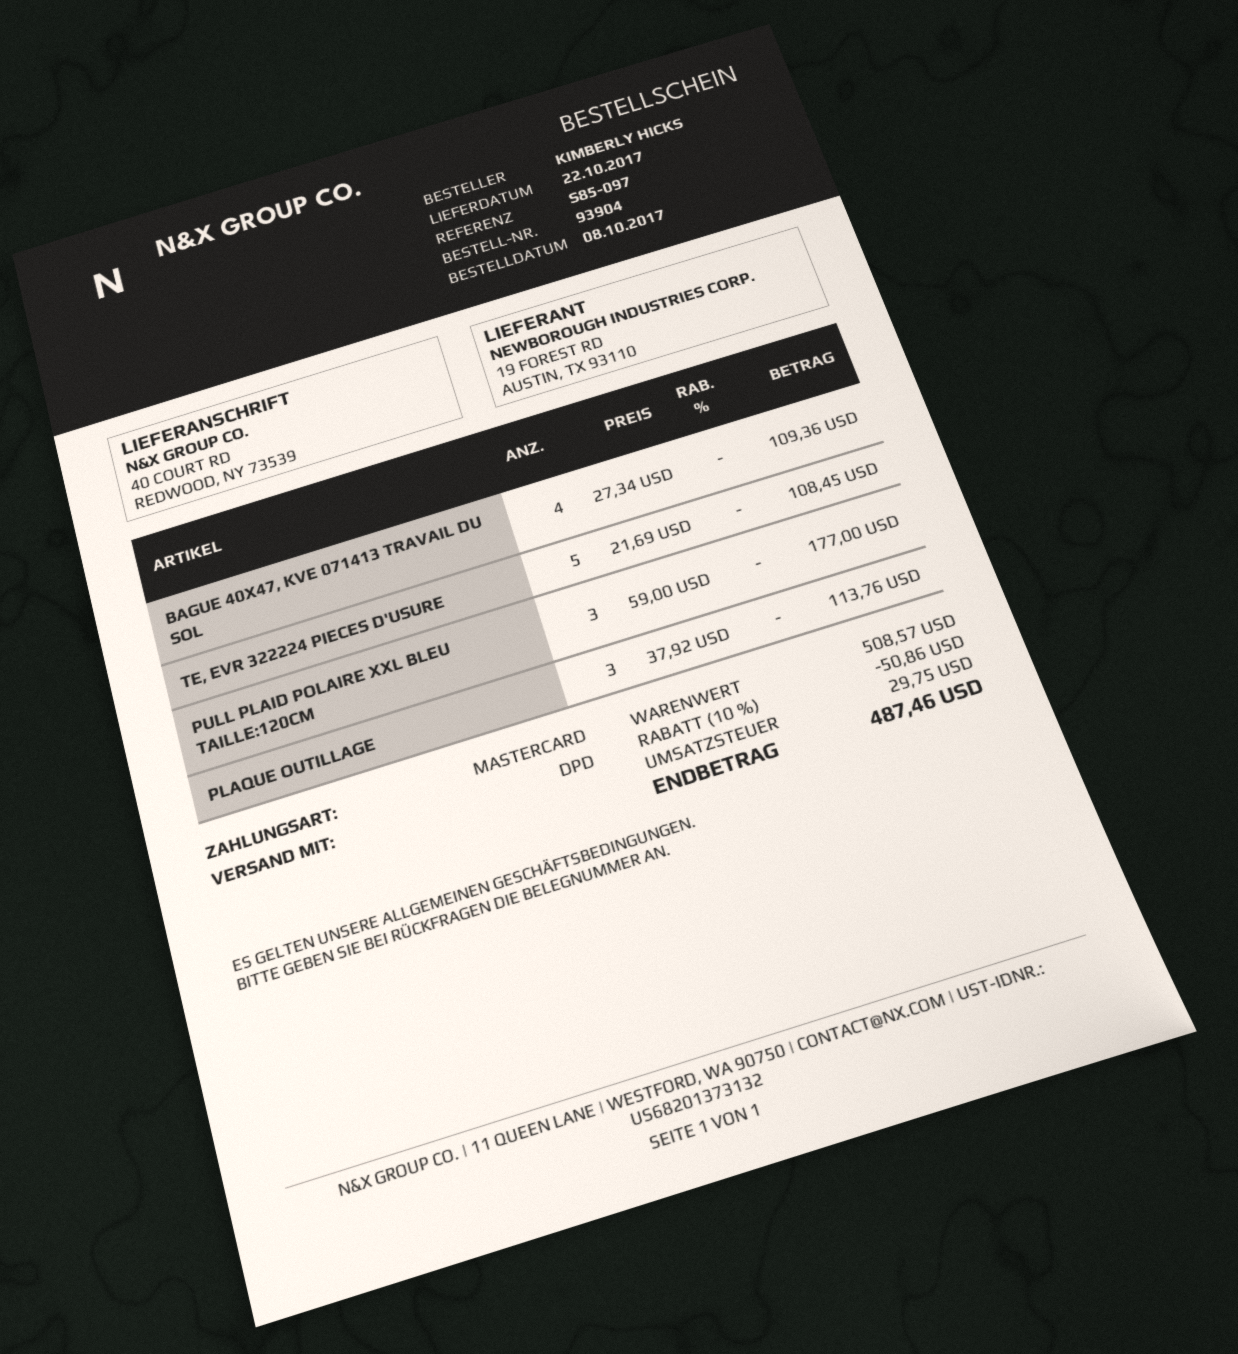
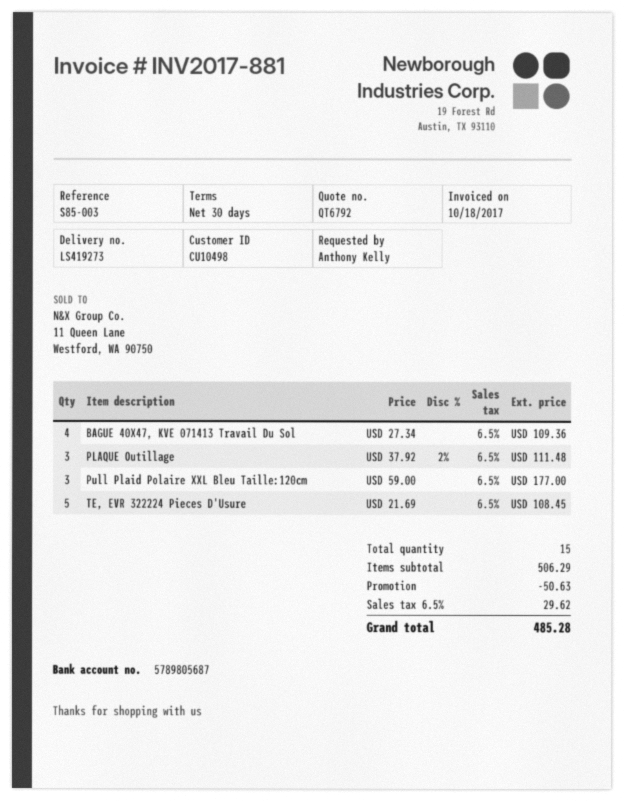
reference: S85-097 -> S85-003
ordered by: KIMBERLY HICKS -> Anthony Kelly
PLAQUE OUTILLAGE: 3 x 37.92 = 113.76 -> 3 x 37.92 - 2% = 111.48
subtotal: 508.57 -> 506.29
discount: 50.86 -> 50.63
tax: 29.75 -> 29.62
total: 487.46 -> 485.28

